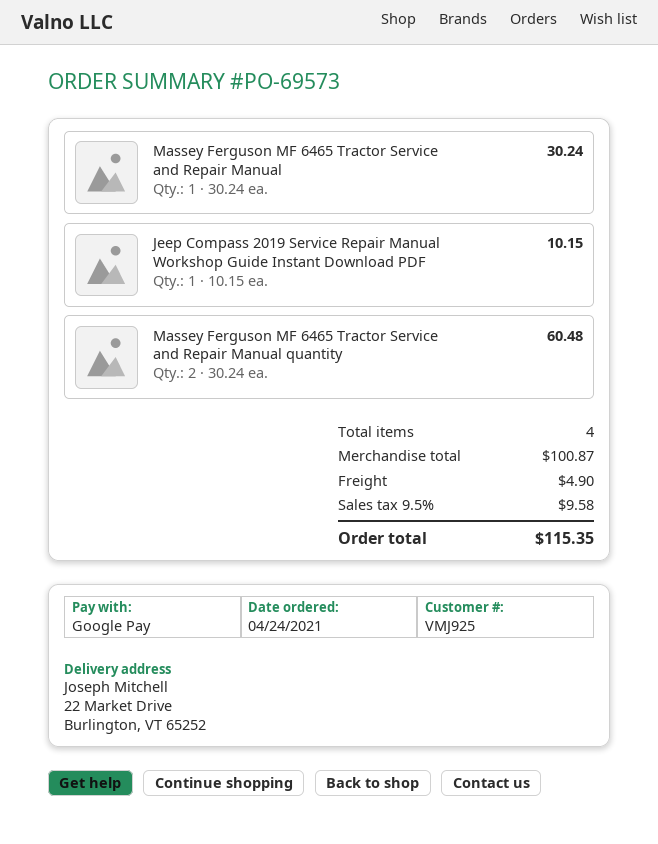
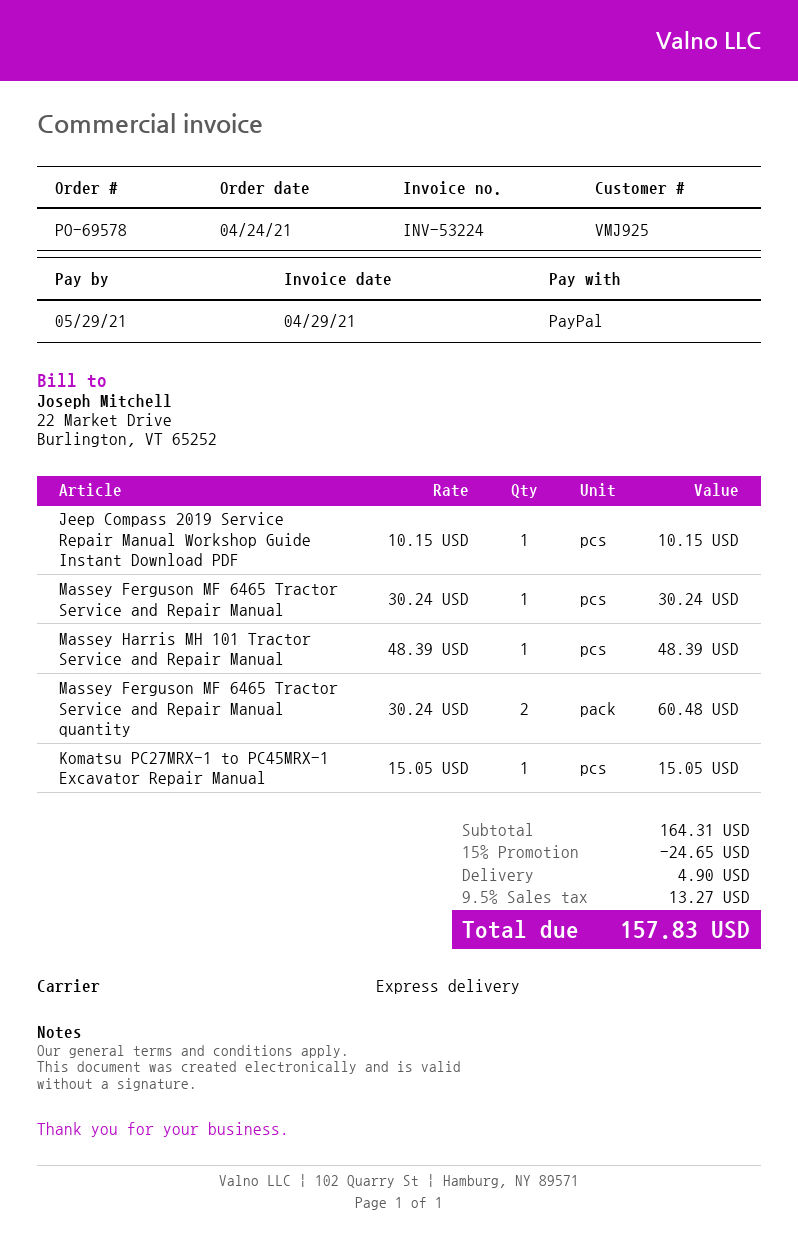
order number: PO-69573 -> PO-69578
payment method: Google Pay -> PayPal
Massey Harris MH 101 Tractor Service and Repair Manual: none -> 1 x 48.39 = 48.39
Komatsu PC27MRX-1 to PC45MRX-1 Excavator Repair Manual: none -> 1 x 15.05 = 15.05
subtotal: 100.87 -> 164.31
discount: none -> 15% = 24.65
tax: 9.5% = 9.58 -> 9.5% = 13.27
total: 115.35 -> 157.83

